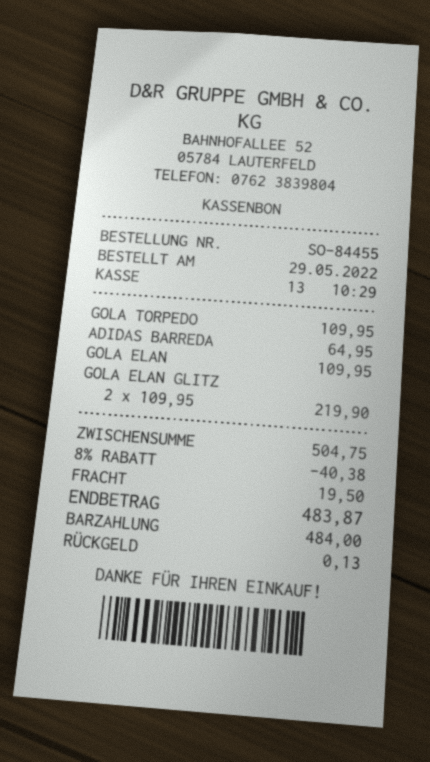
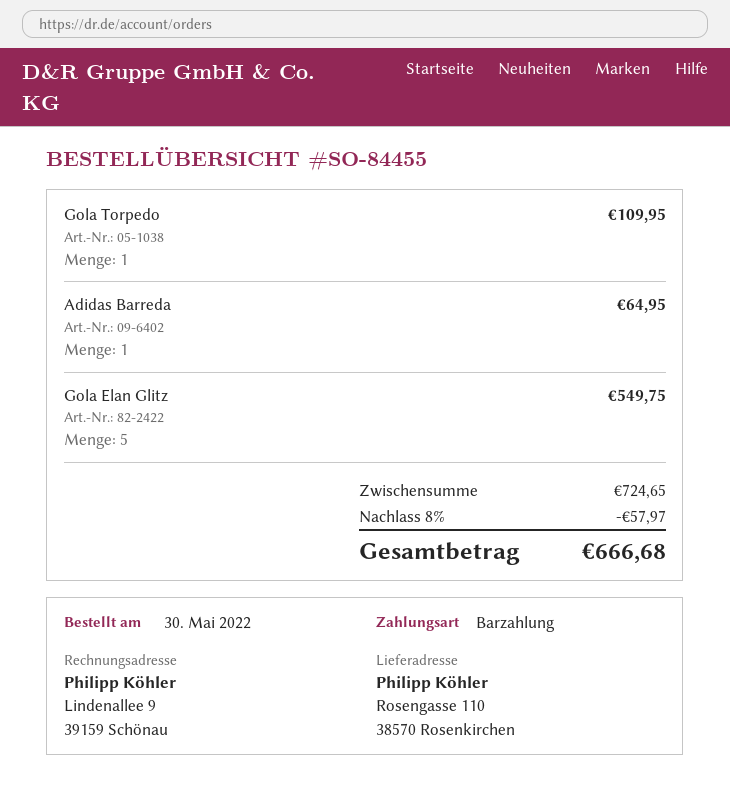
order date: 2022-05-29 -> 2022-05-30
GOLA ELAN: 1 for 109.95 -> none
GOLA ELAN GLITZ: 2 for 219.90 -> 5 for 549.75
subtotal: 504.75 -> 724.65
discount: 8% = 40.38 -> 8% = 57.97
shipping: 19.50 -> none
total: 483.87 -> 666.68

